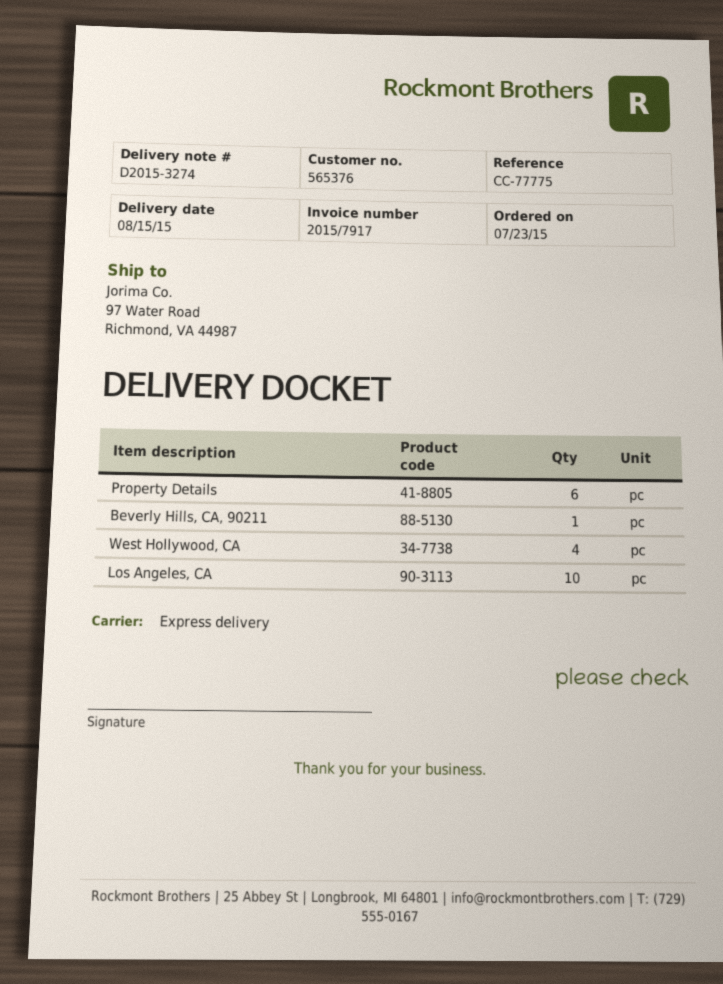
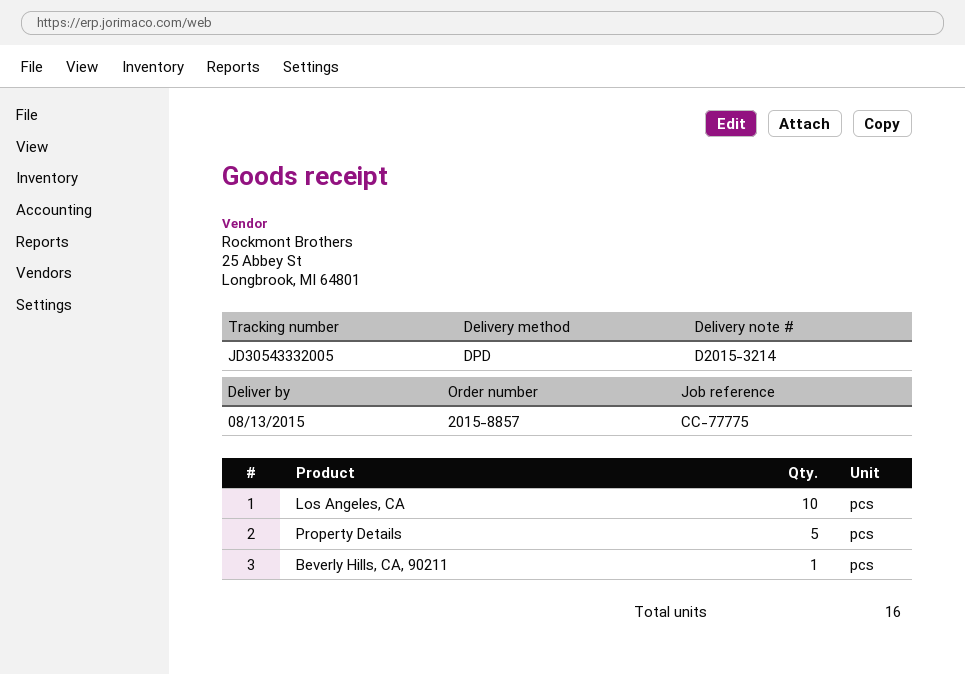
delivery note number: D2015-3274 -> D2015-3214
delivery date: 2015-08-15 -> 2015-08-13
shipping method: express -> DPD
Property Details: 6 -> 5
West Hollywood, CA: 4 -> none

